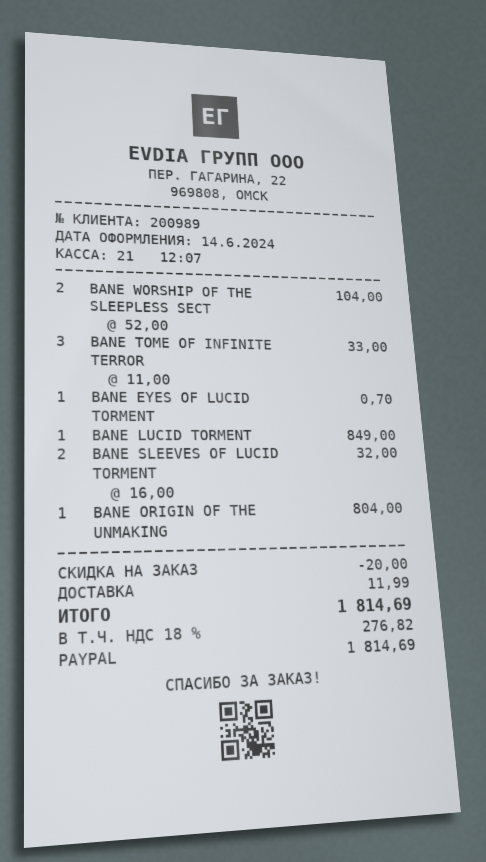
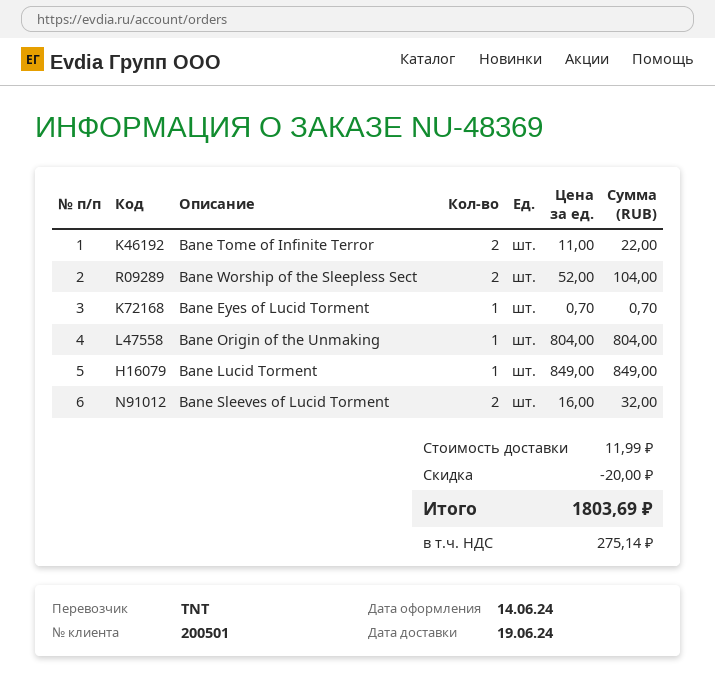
customer number: 200989 -> 200501
BANE TOME OF INFINITE TERROR: 3 x 11.00 = 33.00 -> 2 x 11.00 = 22.00
tax: 276.82 -> 275.14
total: 1814.69 -> 1803.69

